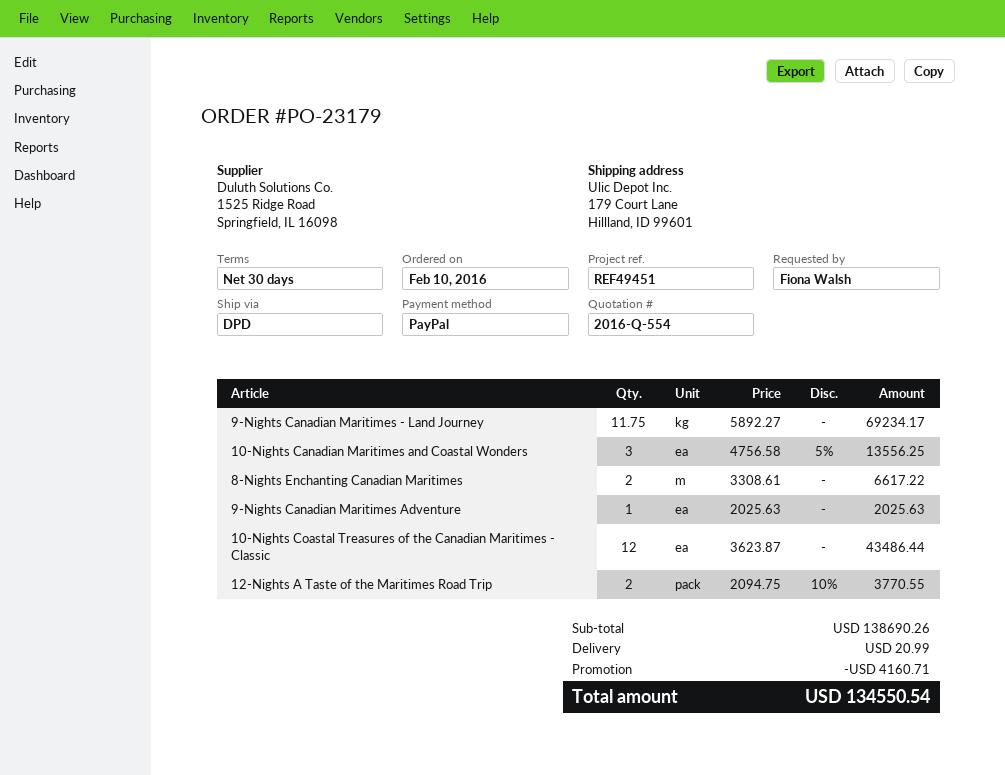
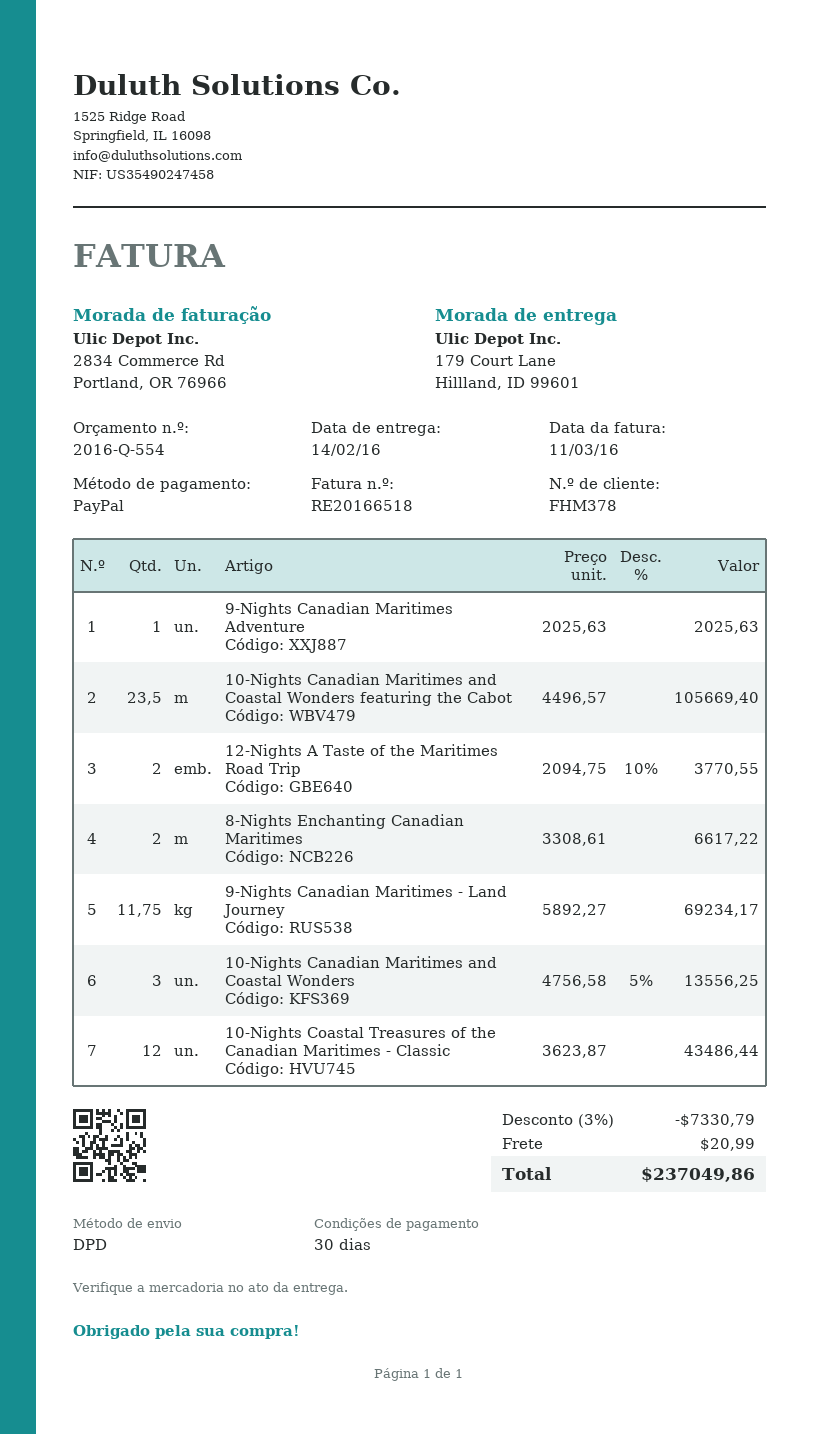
10-Nights Canadian Maritimes and Coastal Wonders featuring the Cabot: none -> 23.5 x 4496.57 = 105669.40
discount: 4160.71 -> 7330.79
total: 134550.54 -> 237049.86

